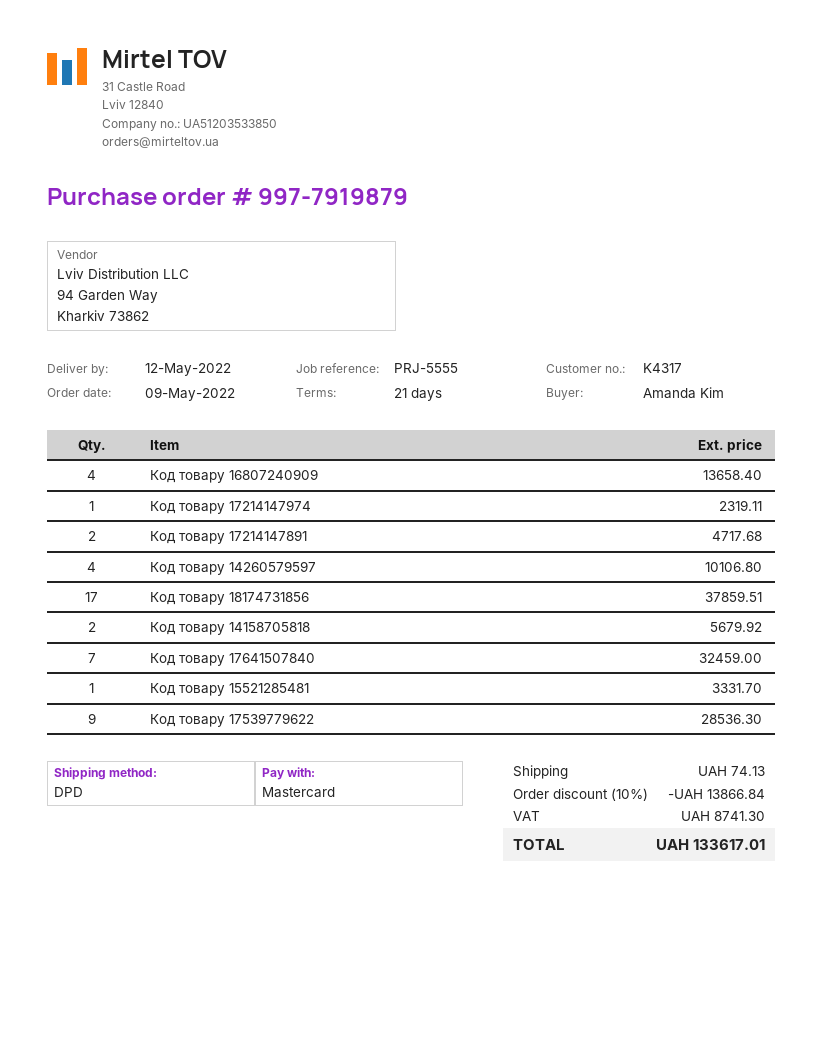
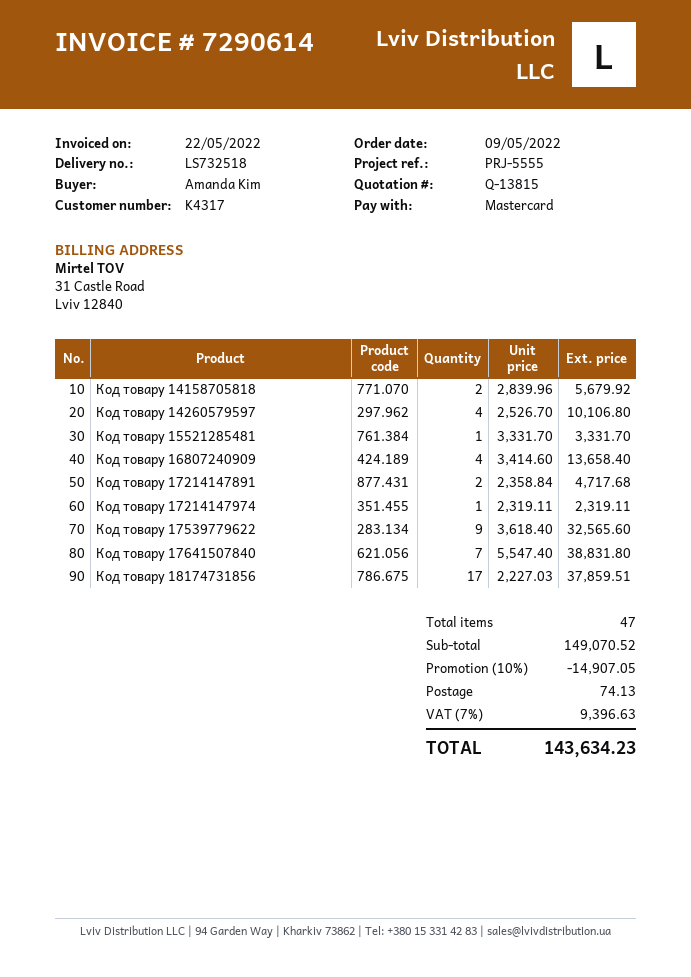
Код товару 17641507840: 7 for 32459.00 -> 7 for 38831.80
Код товару 17539779622: 9 for 28536.30 -> 9 for 32565.60
discount: 10% = 13866.84 -> 10% = 14907.05
tax: 8741.30 -> 9396.63
total: 133617.01 -> 143634.23

